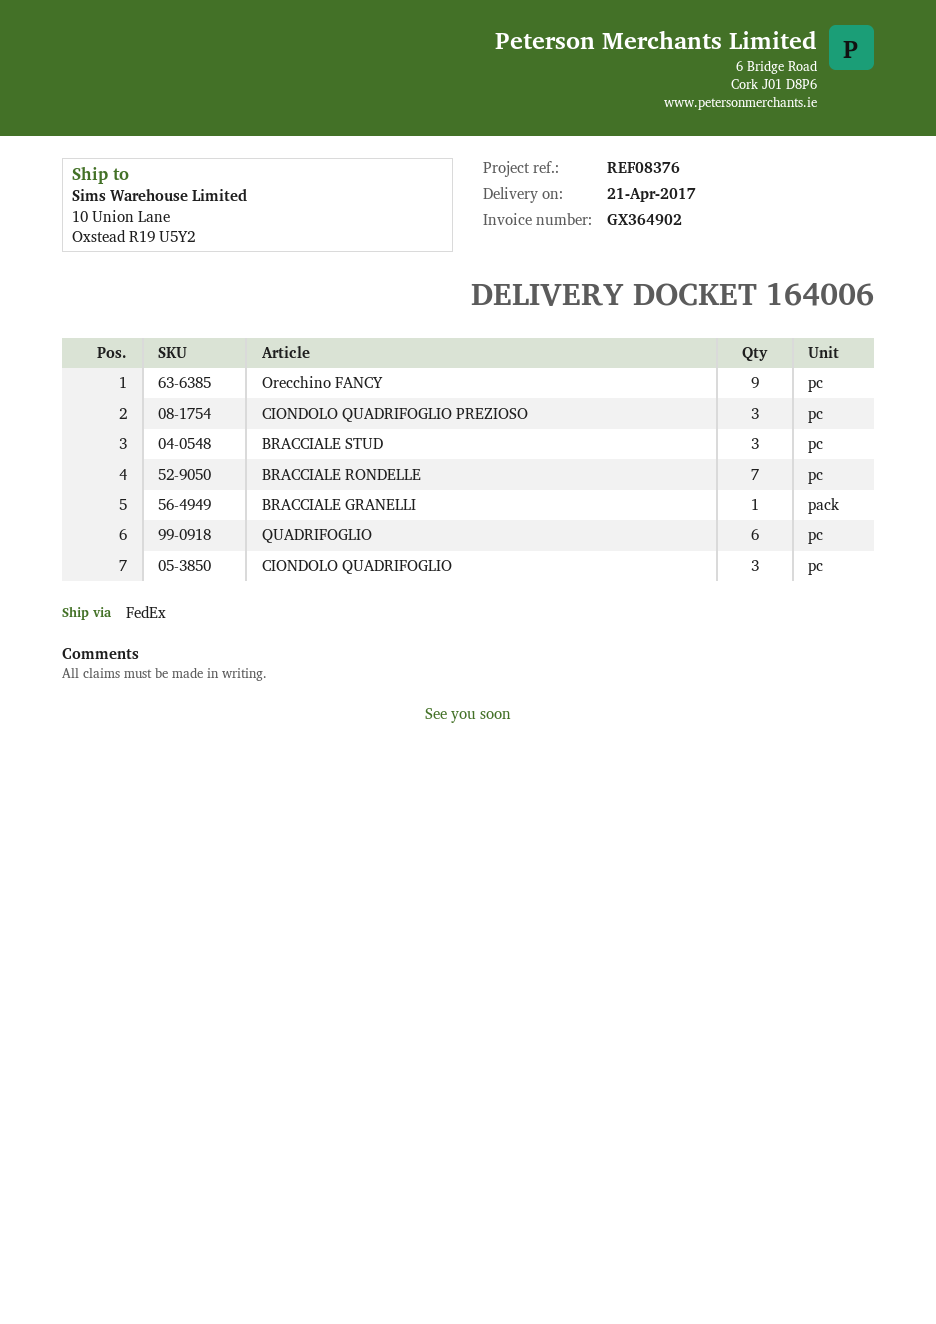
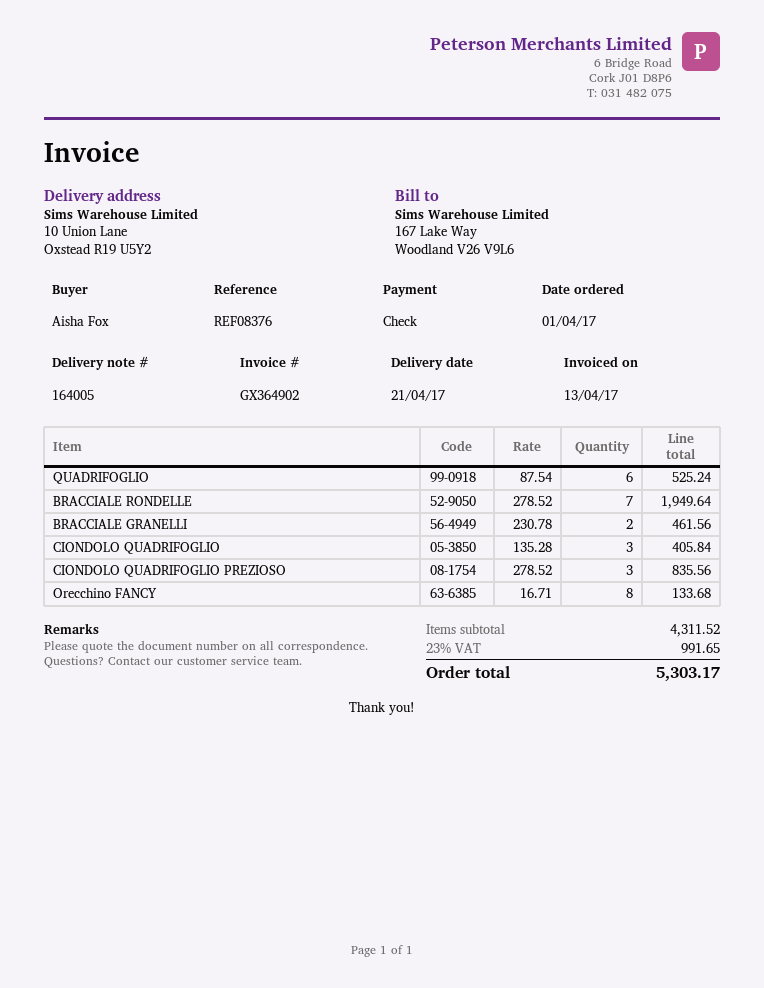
delivery note number: 164006 -> 164005
Orecchino FANCY: 9 -> 8
BRACCIALE STUD: 3 -> none
BRACCIALE GRANELLI: 1 -> 2

